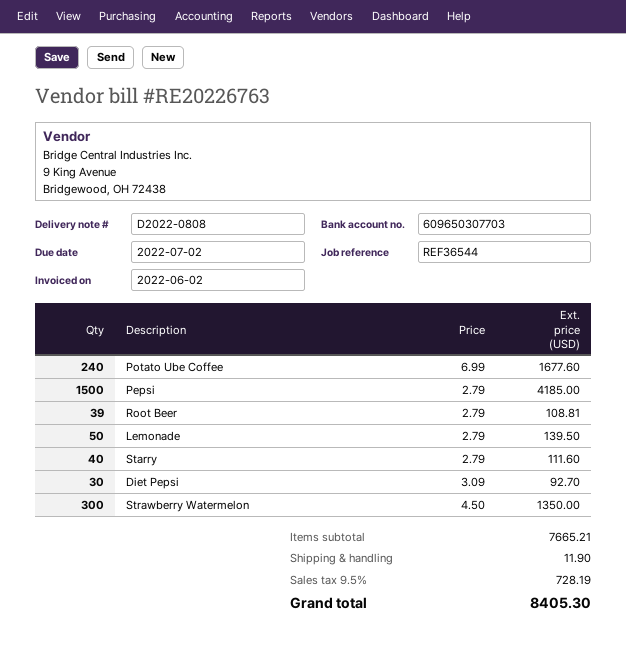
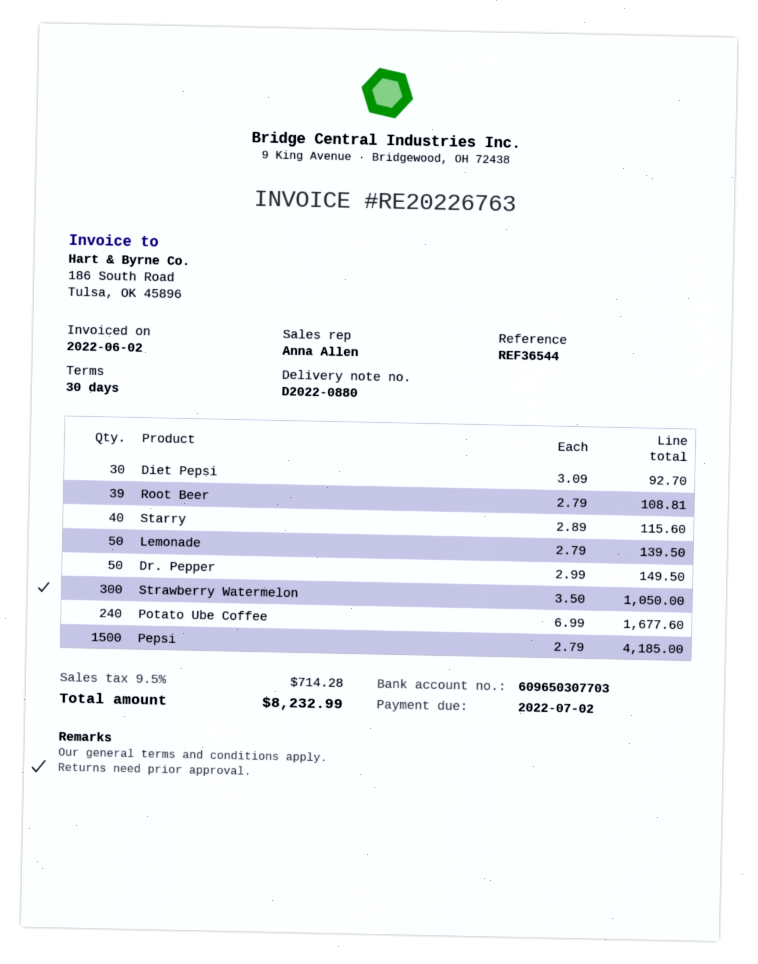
delivery note number: D2022-0808 -> D2022-0880
Starry: 40 x 2.79 = 111.60 -> 40 x 2.89 = 115.60
Strawberry Watermelon: 300 x 4.50 = 1350.00 -> 300 x 3.50 = 1050.00
Dr. Pepper: none -> 50 x 2.99 = 149.50
shipping: 11.90 -> none
tax: 9.5% = 728.19 -> 9.5% = 714.28
total: 8405.30 -> 8232.99

